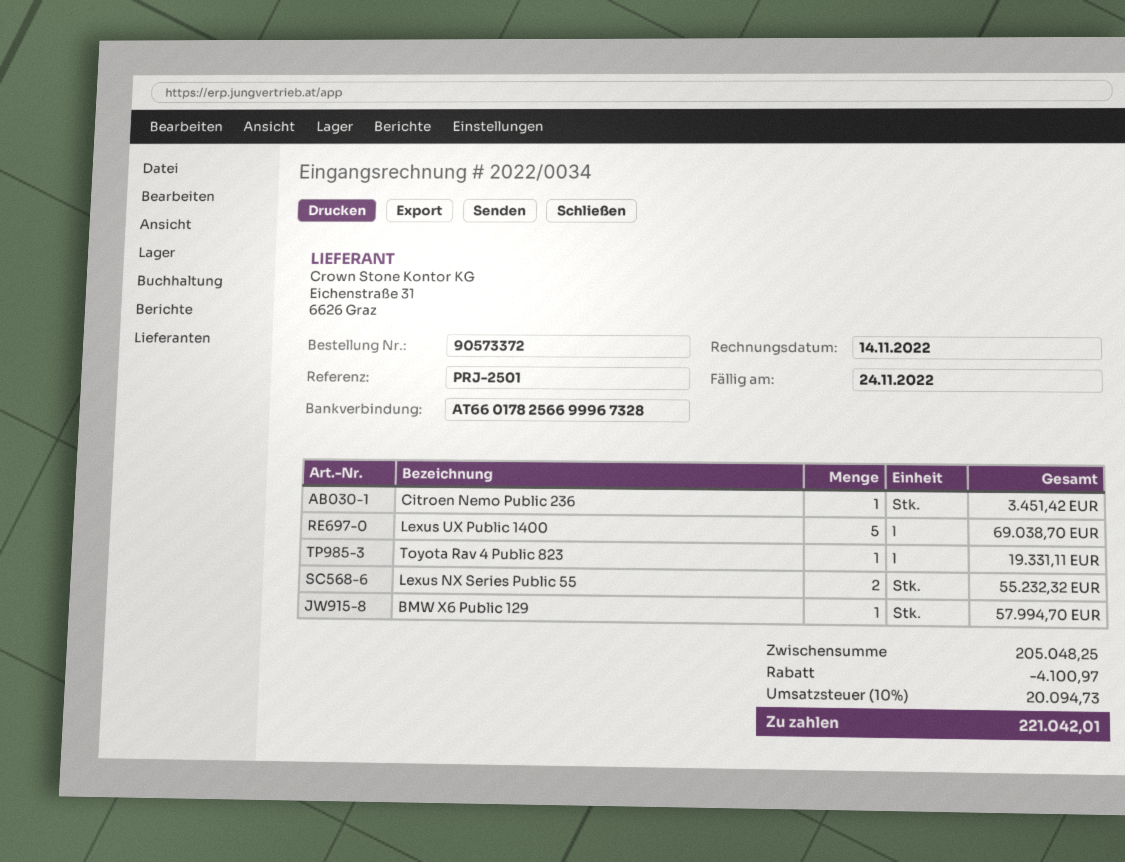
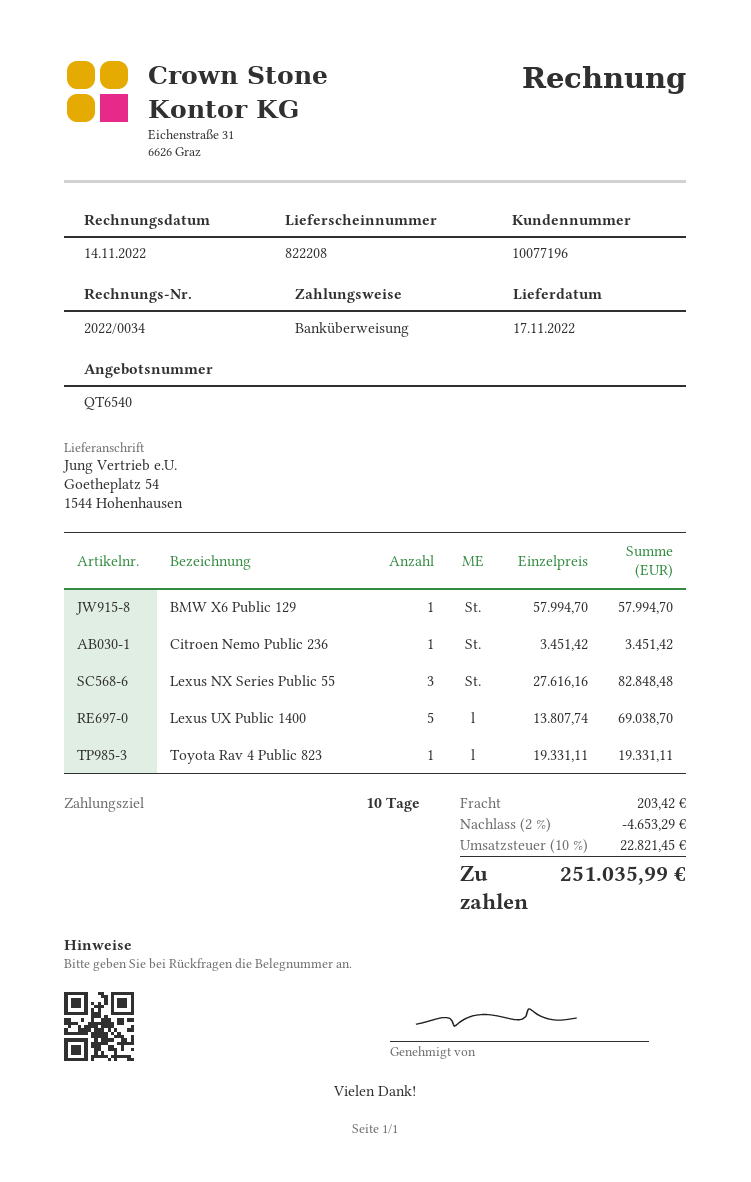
Lexus NX Series Public 55: 2 for 55232.32 -> 3 for 82848.48
discount: 4100.97 -> 4653.29
shipping: none -> 203.42
tax: 10% = 20094.73 -> 10% = 22821.45
total: 221042.01 -> 251035.99

